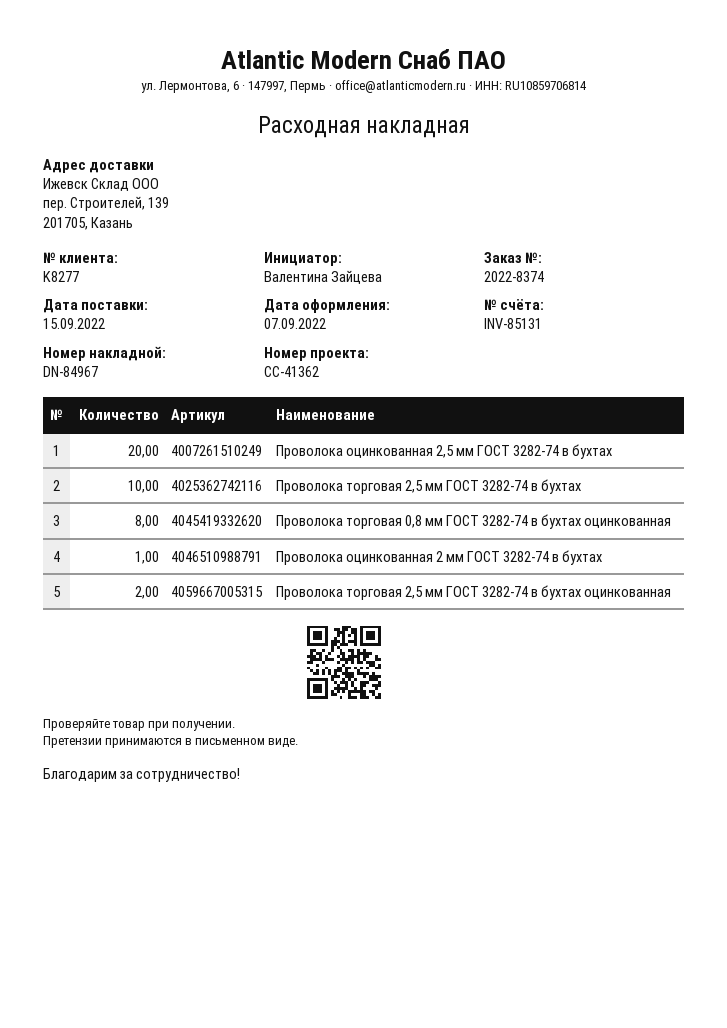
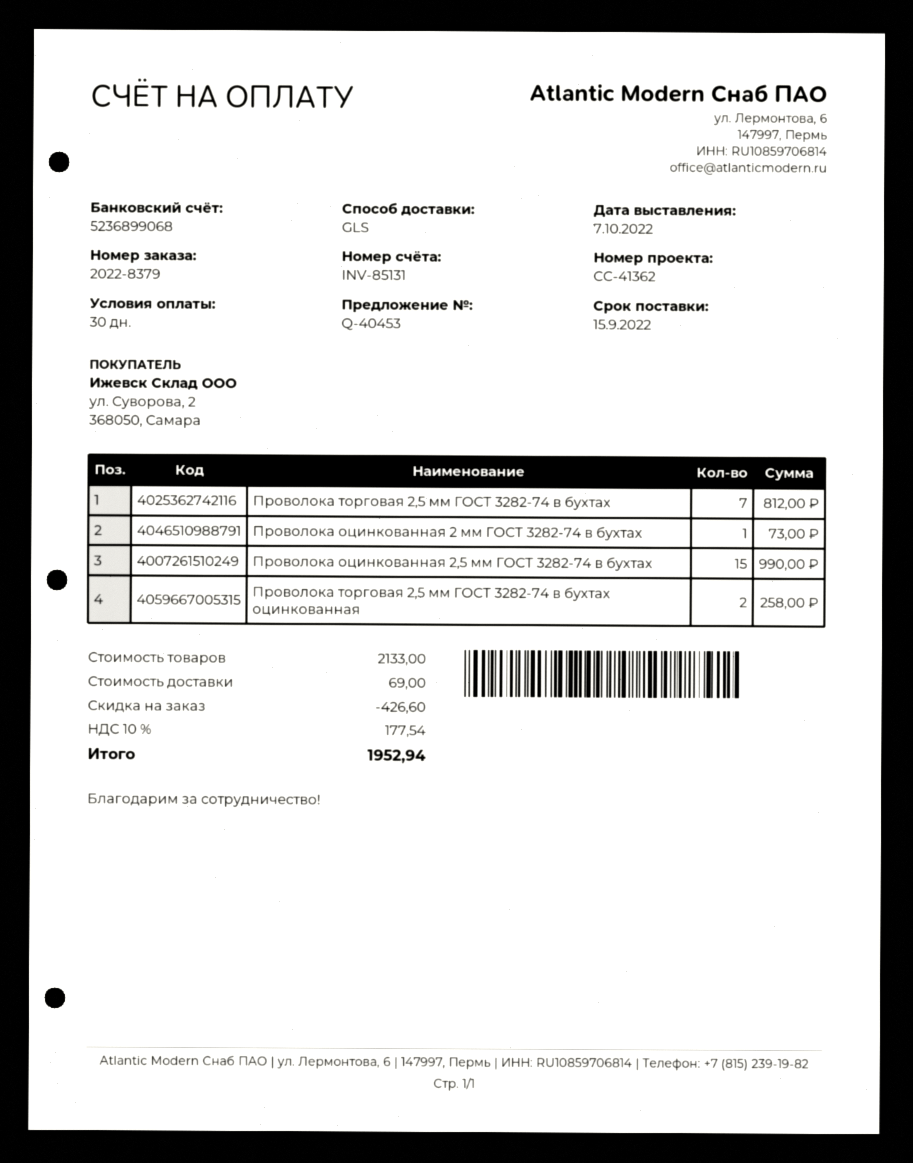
order number: 2022-8374 -> 2022-8379
Проволока оцинкованная 2,5 мм ГОСТ 3282-74 в бухтах: 20 -> 15
Проволока торговая 2,5 мм ГОСТ 3282-74 в бухтах: 10 -> 7
Проволока торговая 0,8 мм ГОСТ 3282-74 в бухтах оцинкованная: 8 -> none

